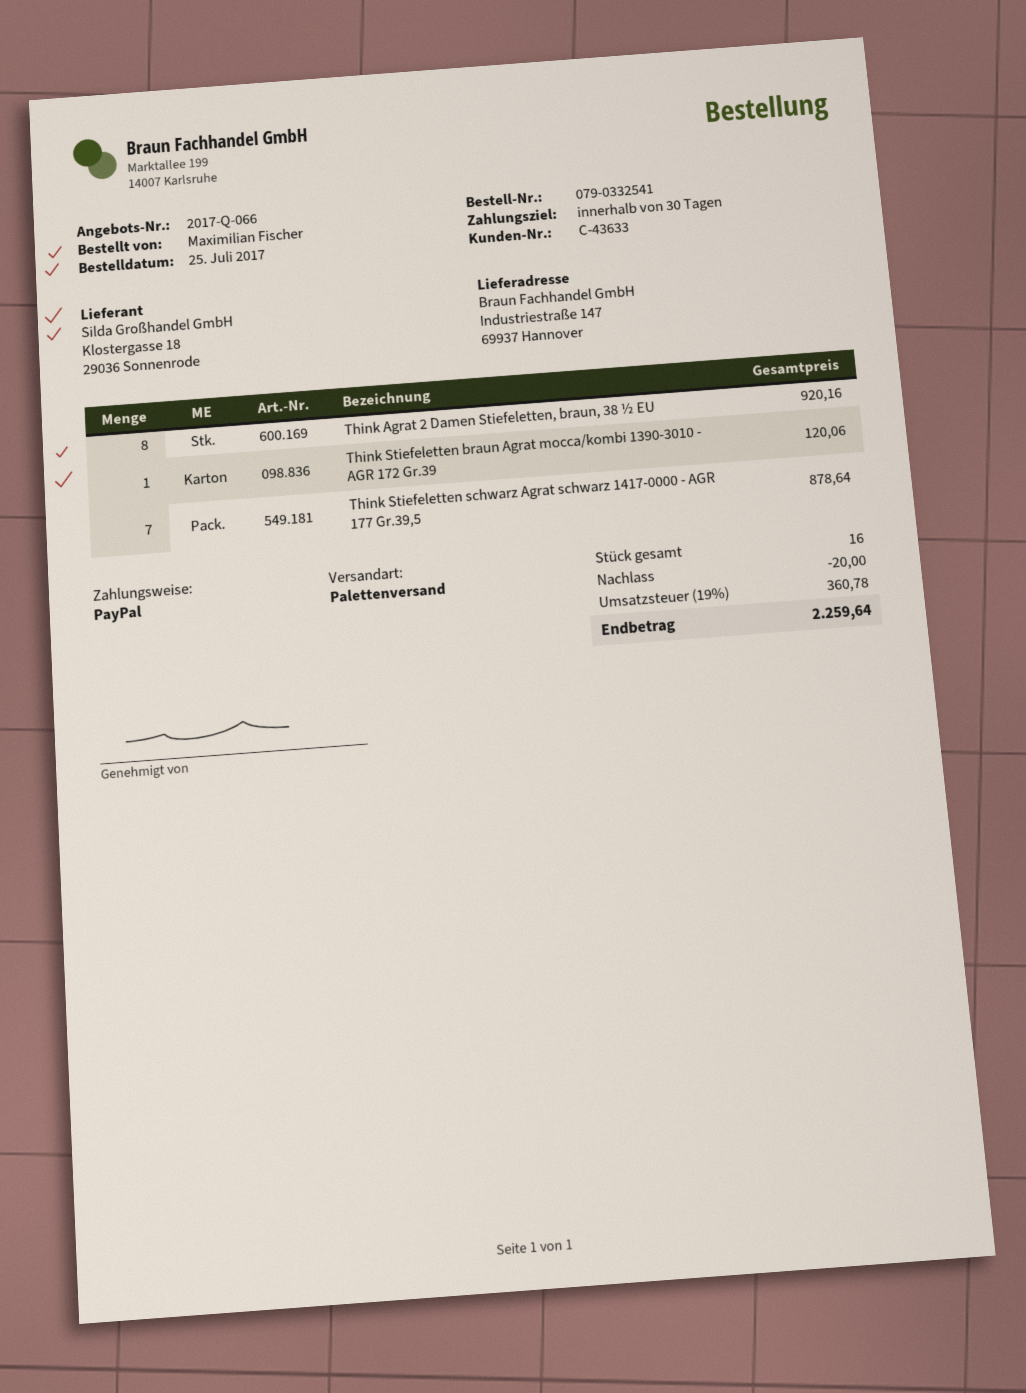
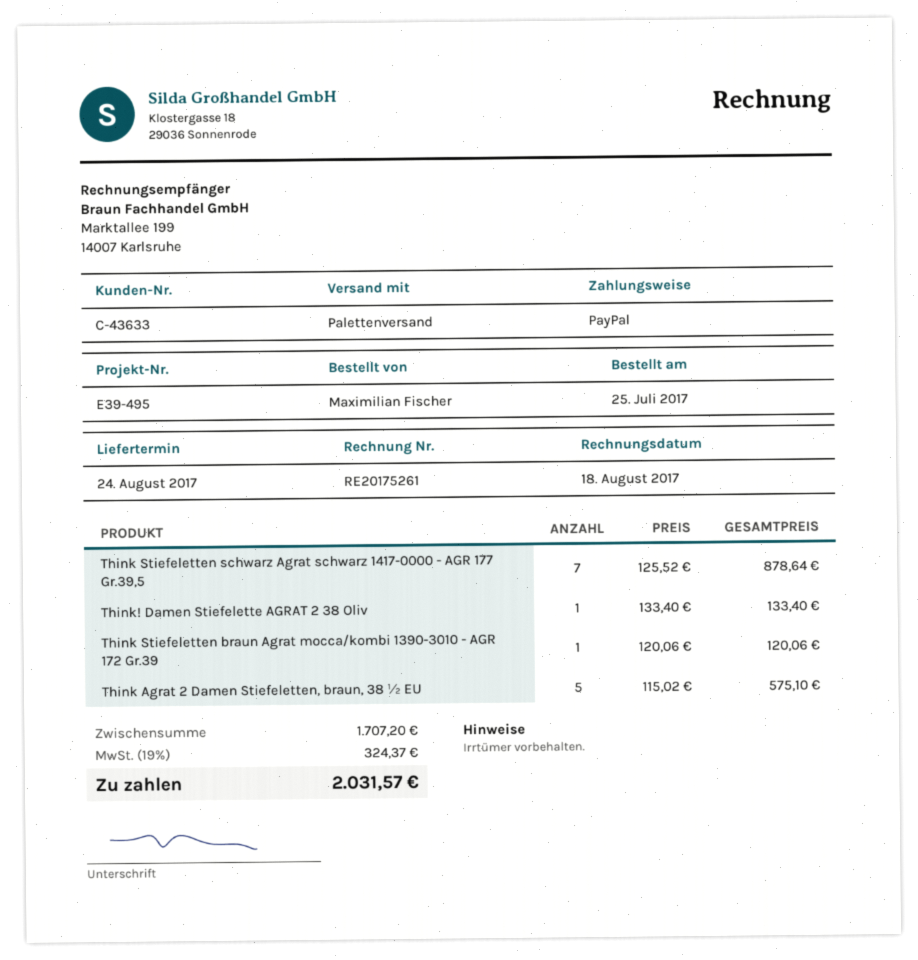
Think Agrat 2 Damen Stiefeletten, braun, 38 ½ EU: 8 for 920.16 -> 5 for 575.10
Think! Damen Stiefelette AGRAT 2 38 Oliv: none -> 1 for 133.40
discount: 20.00 -> none
tax: 19% = 360.78 -> 19% = 324.37
total: 2259.64 -> 2031.57

